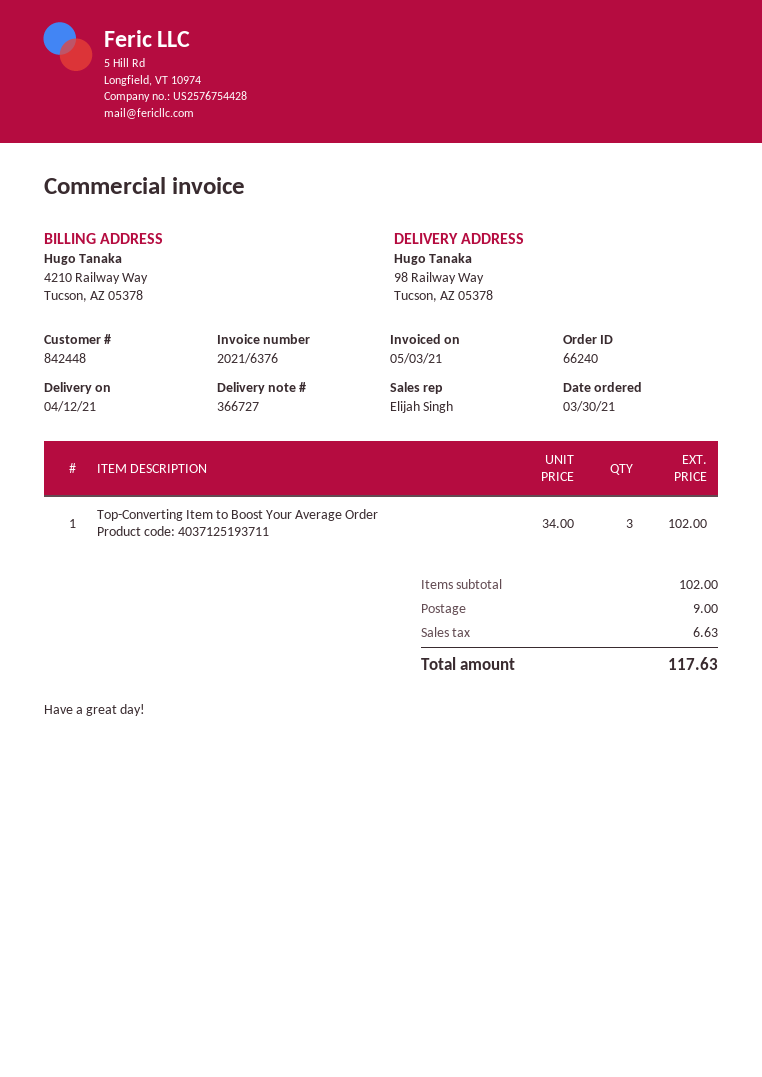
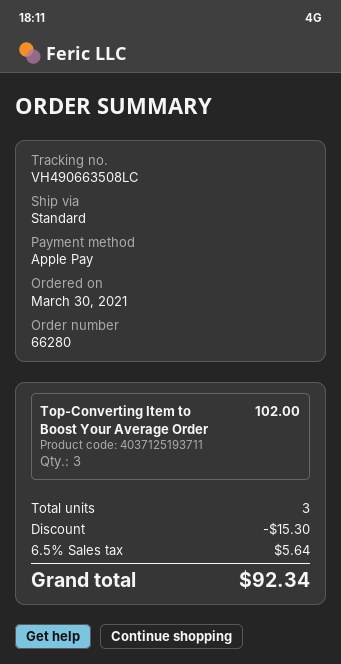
order number: 66240 -> 66280
discount: none -> 15.30
shipping: 9.00 -> none
tax: 6.63 -> 5.64
total: 117.63 -> 92.34

